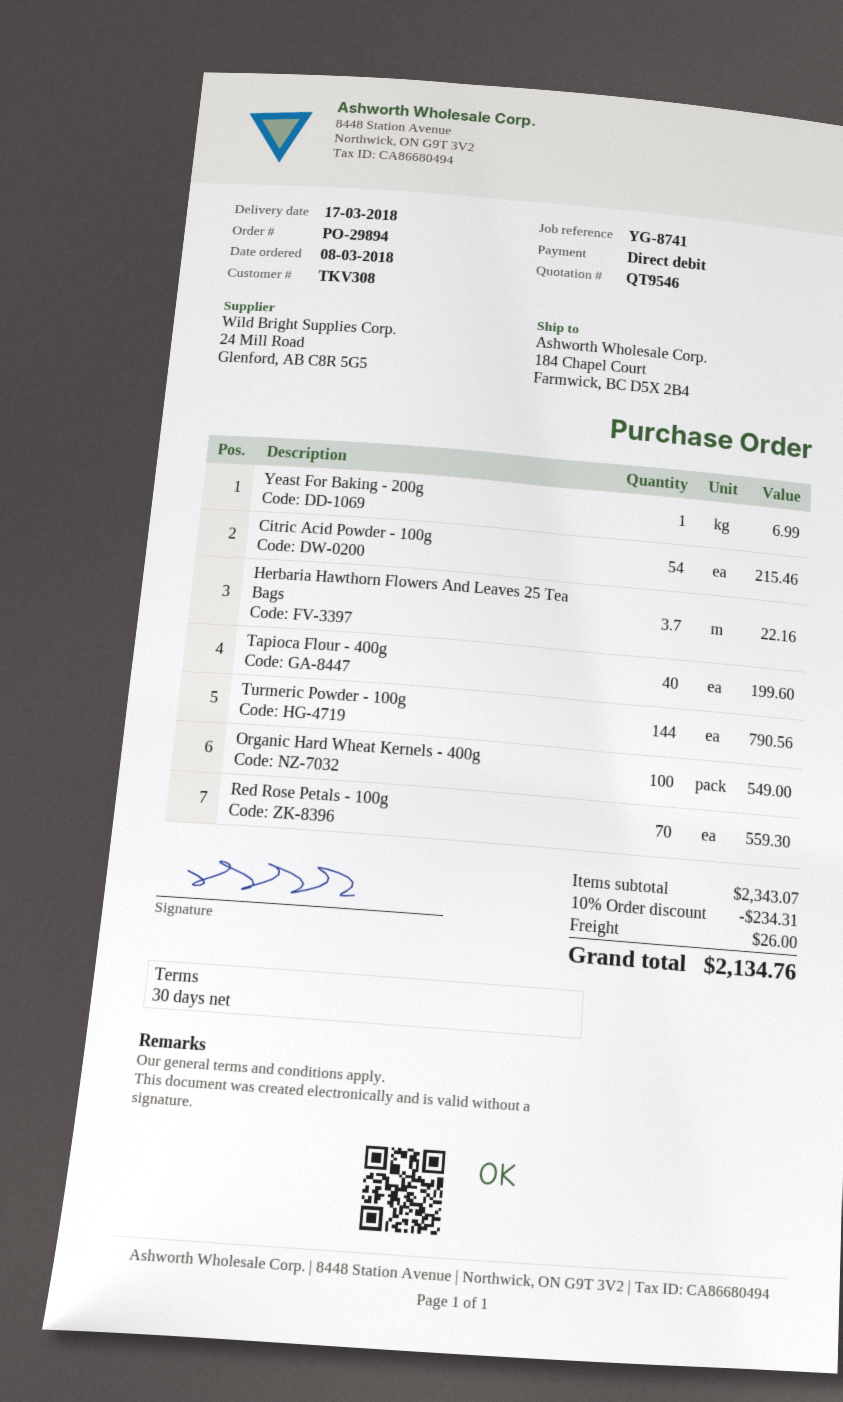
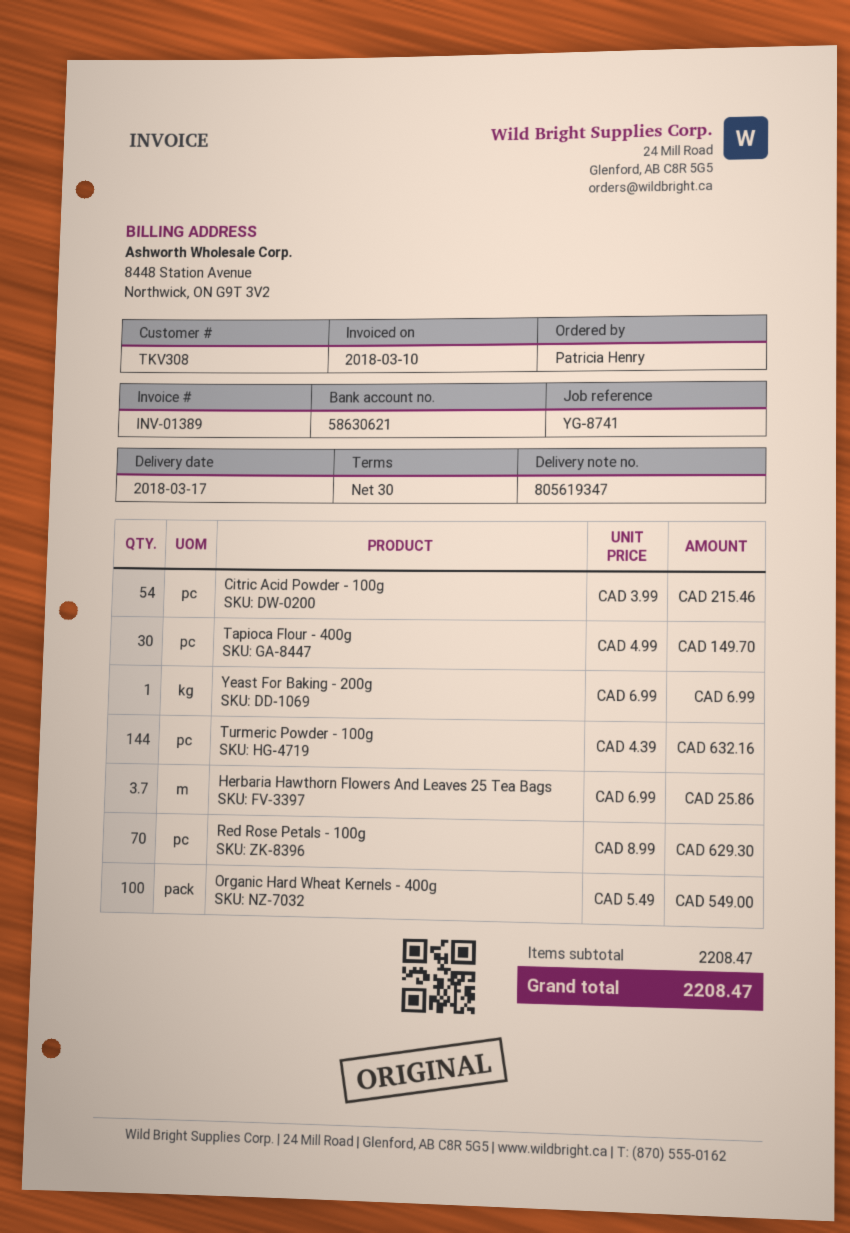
Herbaria Hawthorn Flowers And Leaves 25 Tea Bags: 3.7 for 22.16 -> 3.7 for 25.86
Tapioca Flour - 400g: 40 for 199.60 -> 30 for 149.70
Turmeric Powder - 100g: 144 for 790.56 -> 144 for 632.16
Red Rose Petals - 100g: 70 for 559.30 -> 70 for 629.30
subtotal: 2343.07 -> 2208.47
discount: 10% = 234.31 -> none
shipping: 26.00 -> none
total: 2134.76 -> 2208.47

